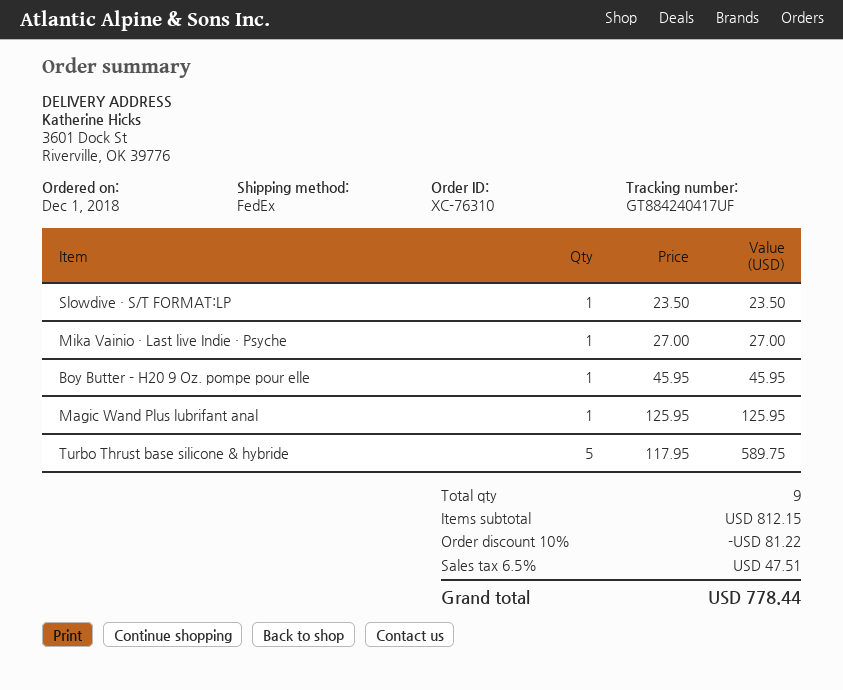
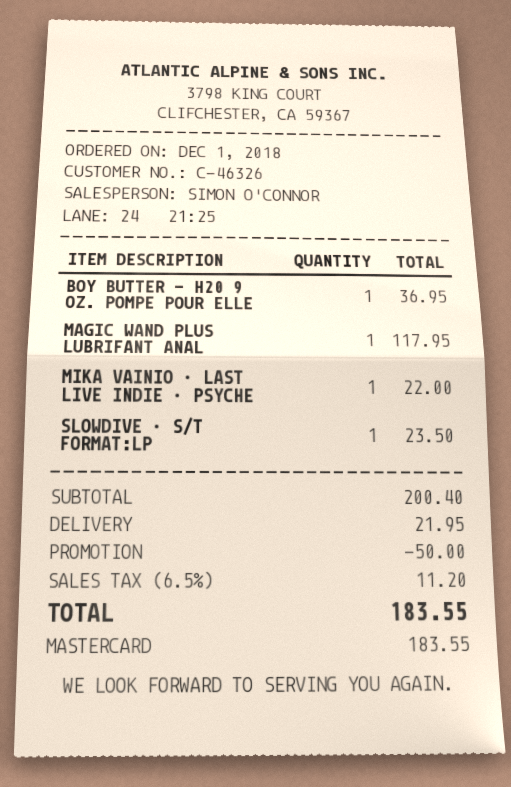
Mika Vainio · Last live Indie · Psyche: 1 for 27.00 -> 1 for 22.00
Boy Butter - H20 9 Oz. pompe pour elle: 1 for 45.95 -> 1 for 36.95
Magic Wand Plus lubrifant anal: 1 for 125.95 -> 1 for 117.95
Turbo Thrust base silicone & hybride: 5 for 589.75 -> none
subtotal: 812.15 -> 200.40
discount: 81.22 -> 50.00
shipping: none -> 21.95
tax: 6.5% = 47.51 -> 6.5% = 11.20
total: 778.44 -> 183.55

